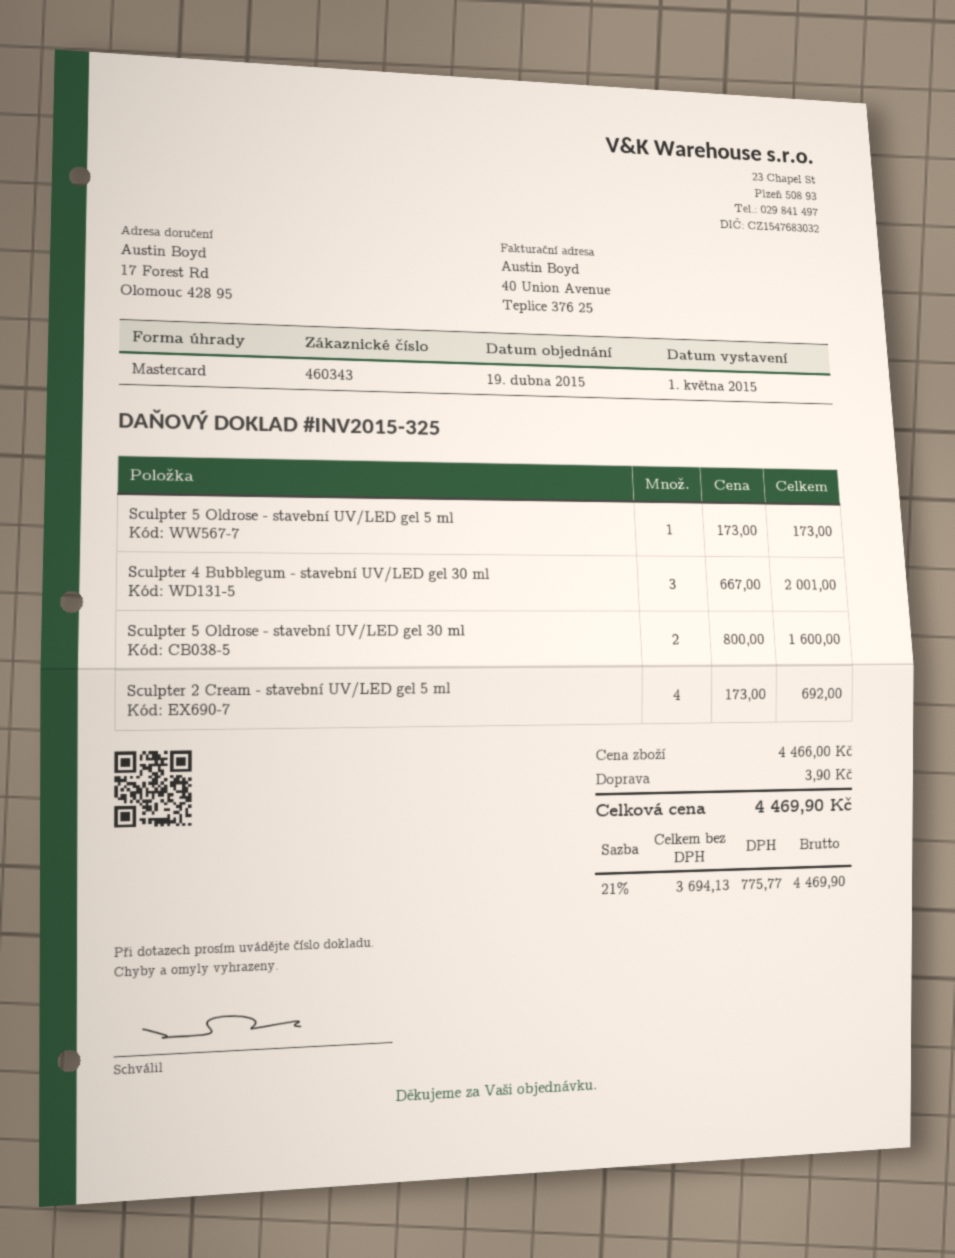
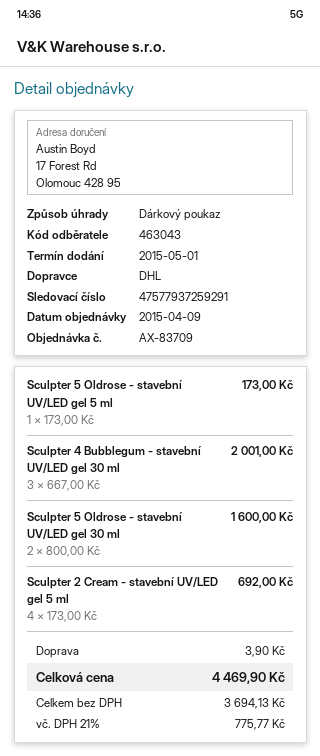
order date: 2015-04-19 -> 2015-04-09
customer number: 460343 -> 463043
payment method: Mastercard -> gift card

